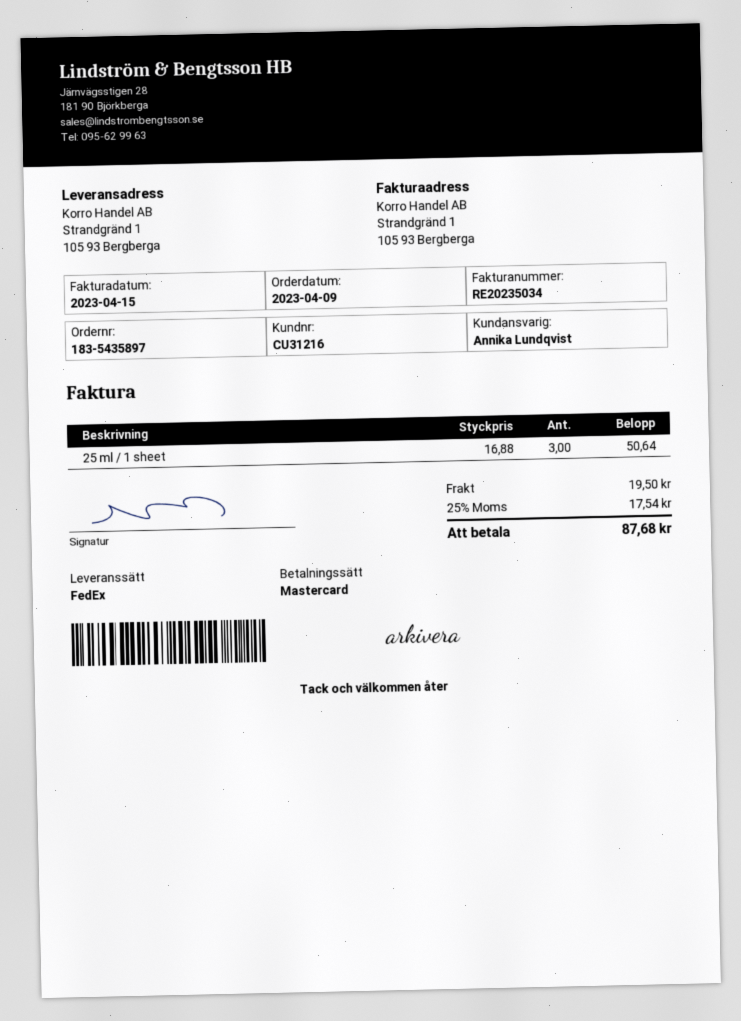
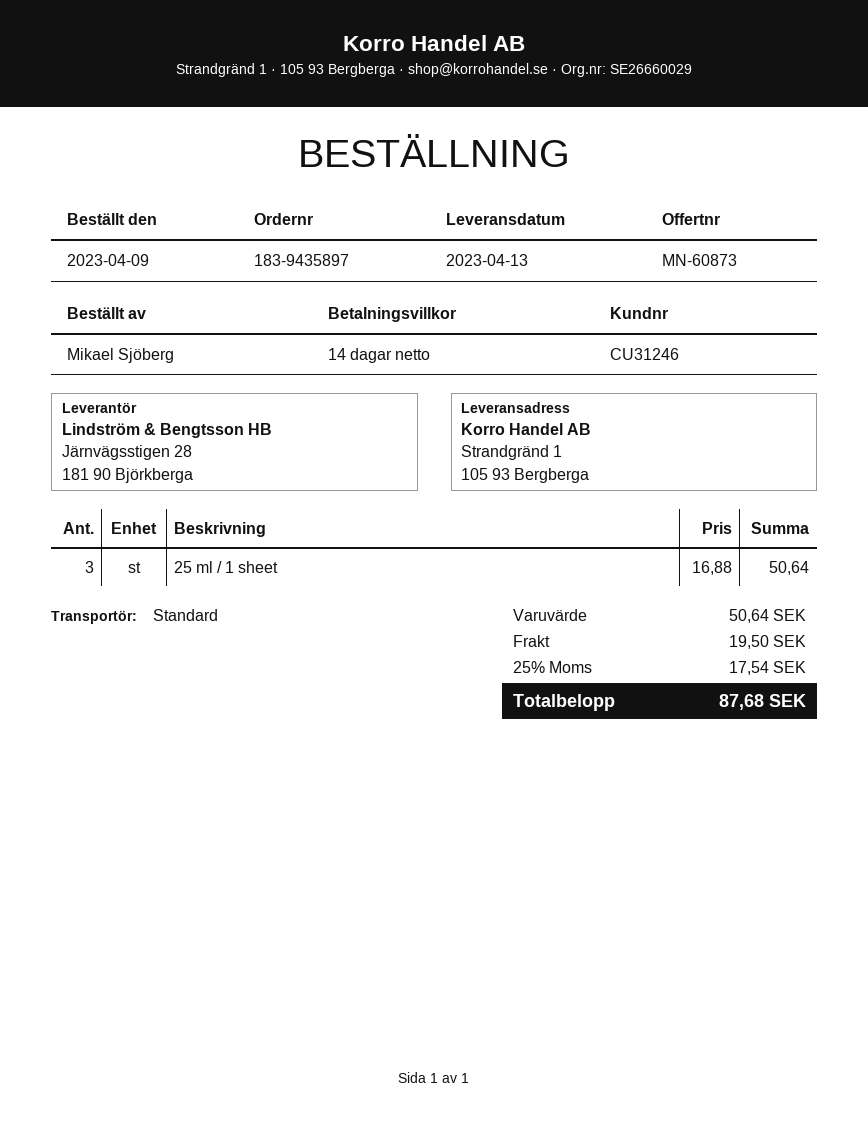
order number: 183-5435897 -> 183-9435897
customer number: CU31216 -> CU31246
shipping method: FedEx -> standard

